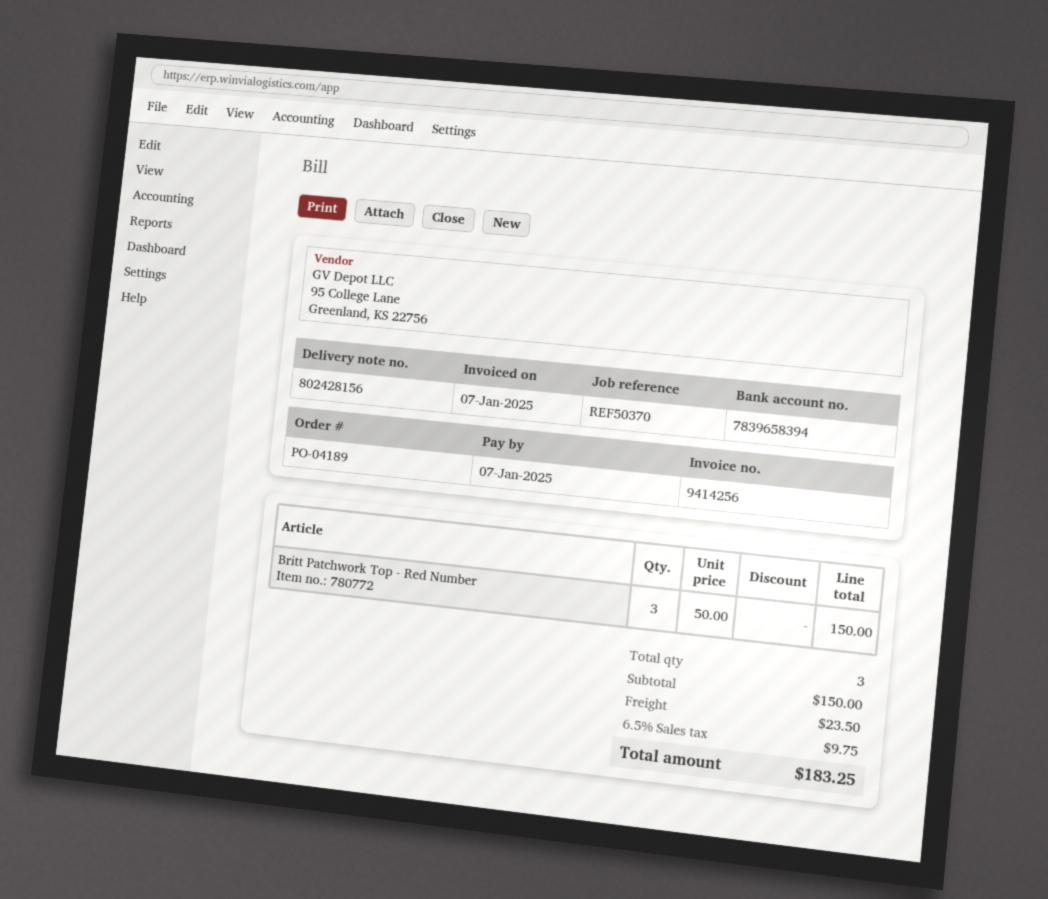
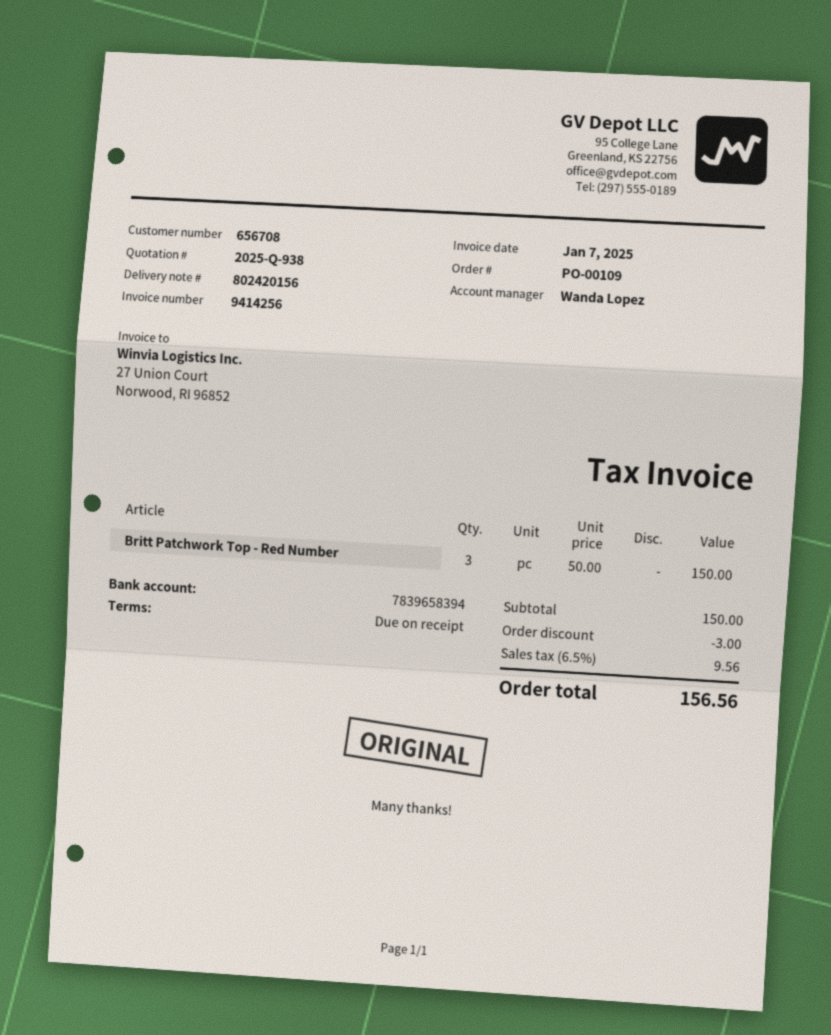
order number: PO-04189 -> PO-00109
delivery note number: 802428156 -> 802420156
discount: none -> 3.00
shipping: 23.50 -> none
tax: 6.5% = 9.75 -> 6.5% = 9.56
total: 183.25 -> 156.56

